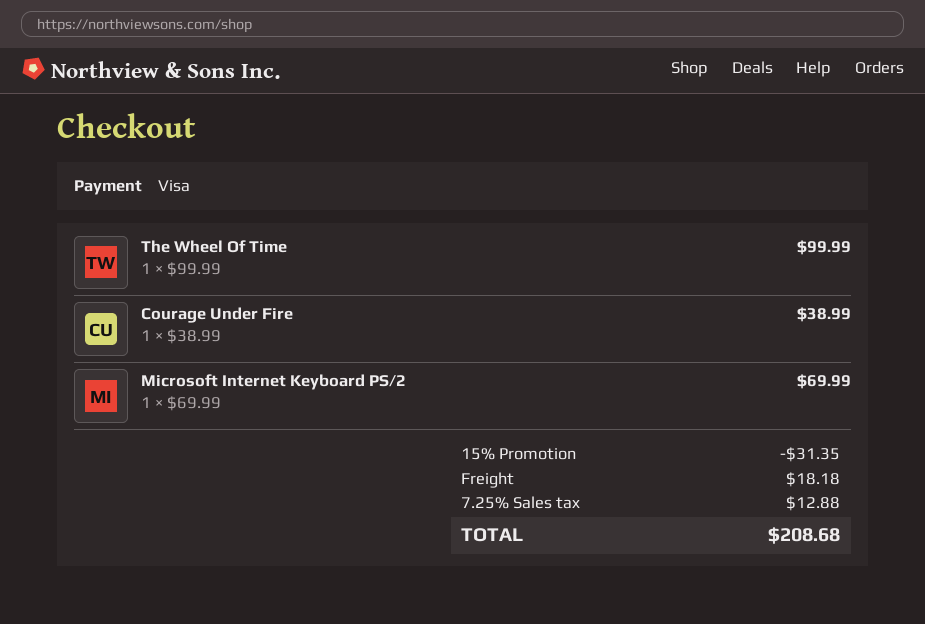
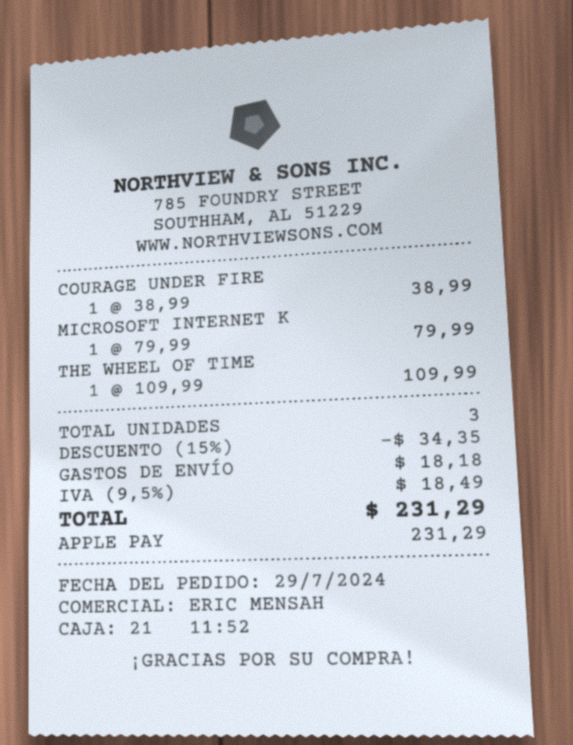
payment method: Visa -> Apple Pay
The Wheel Of Time: 1 x 99.99 = 99.99 -> 1 x 109.99 = 109.99
Microsoft Internet Keyboard PS/2: 1 x 69.99 = 69.99 -> 1 x 79.99 = 79.99
discount: 15% = 31.35 -> 15% = 34.35
tax: 7.25% = 12.88 -> 9.5% = 18.49
total: 208.68 -> 231.29

